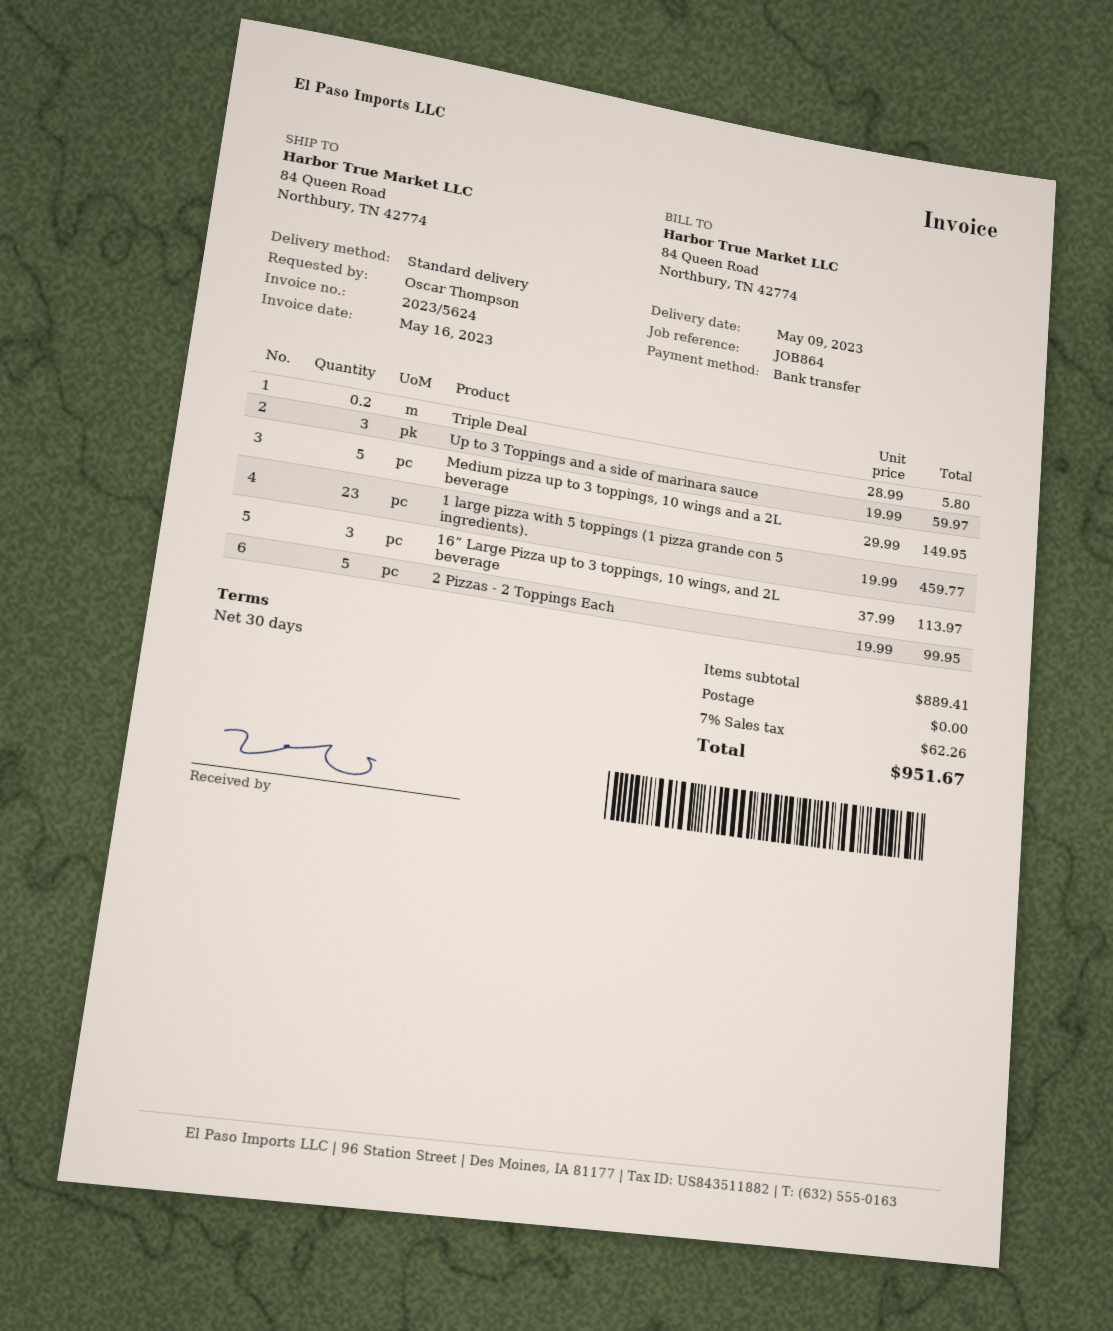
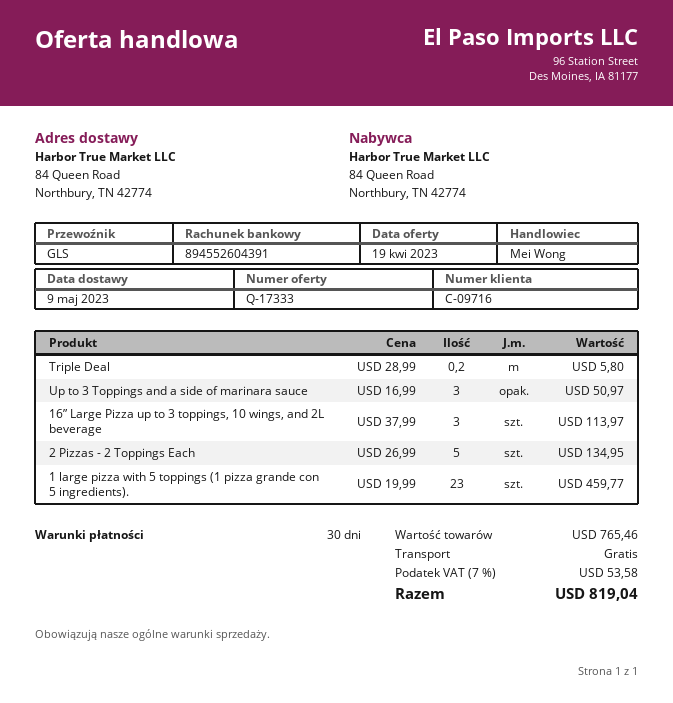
shipping method: standard -> GLS
Up to 3 Toppings and a side of marinara sauce: 3 x 19.99 = 59.97 -> 3 x 16.99 = 50.97
Medium pizza up to 3 toppings, 10 wings and a 2L beverage: 5 x 29.99 = 149.95 -> none
2 Pizzas - 2 Toppings Each: 5 x 19.99 = 99.95 -> 5 x 26.99 = 134.95
subtotal: 889.41 -> 765.46
tax: 7% = 62.26 -> 7% = 53.58
total: 951.67 -> 819.04

